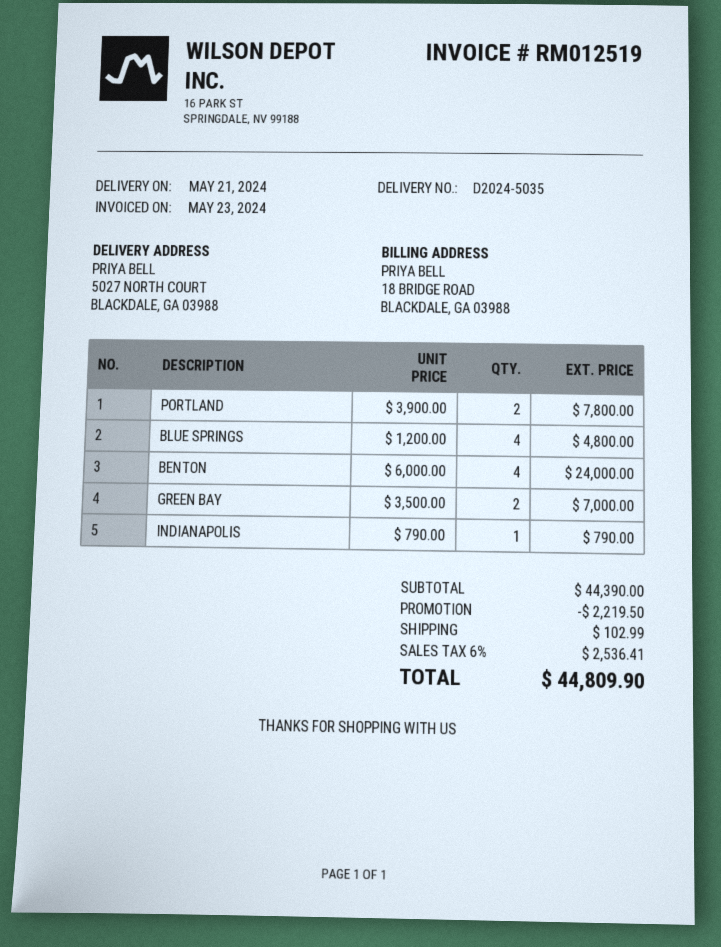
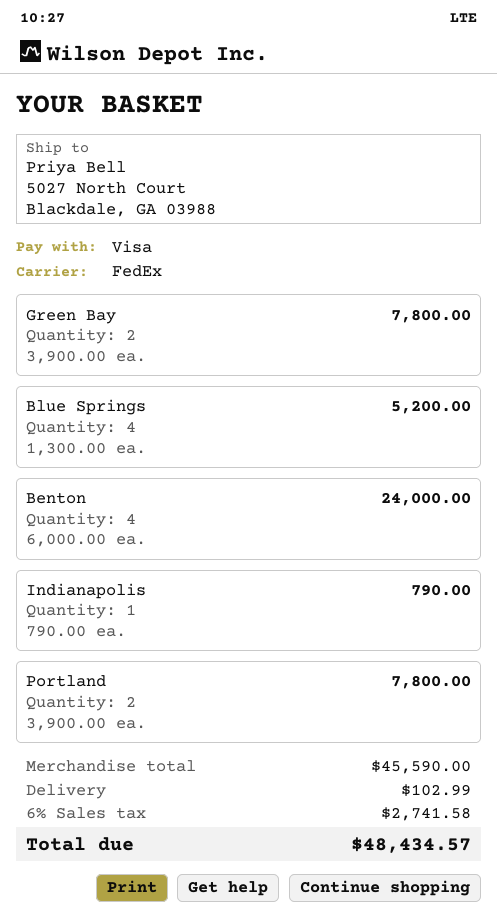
BLUE SPRINGS: 4 x 1200.00 = 4800.00 -> 4 x 1300.00 = 5200.00
GREEN BAY: 2 x 3500.00 = 7000.00 -> 2 x 3900.00 = 7800.00
subtotal: 44390.00 -> 45590.00
discount: 2219.50 -> none
tax: 6% = 2536.41 -> 6% = 2741.58
total: 44809.90 -> 48434.57

